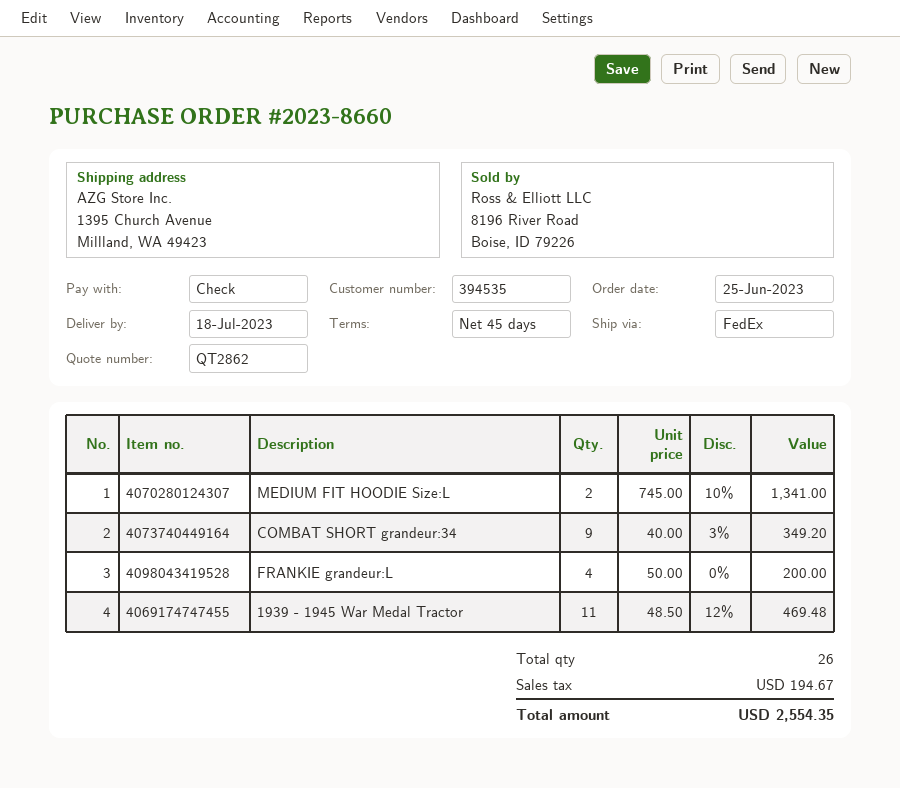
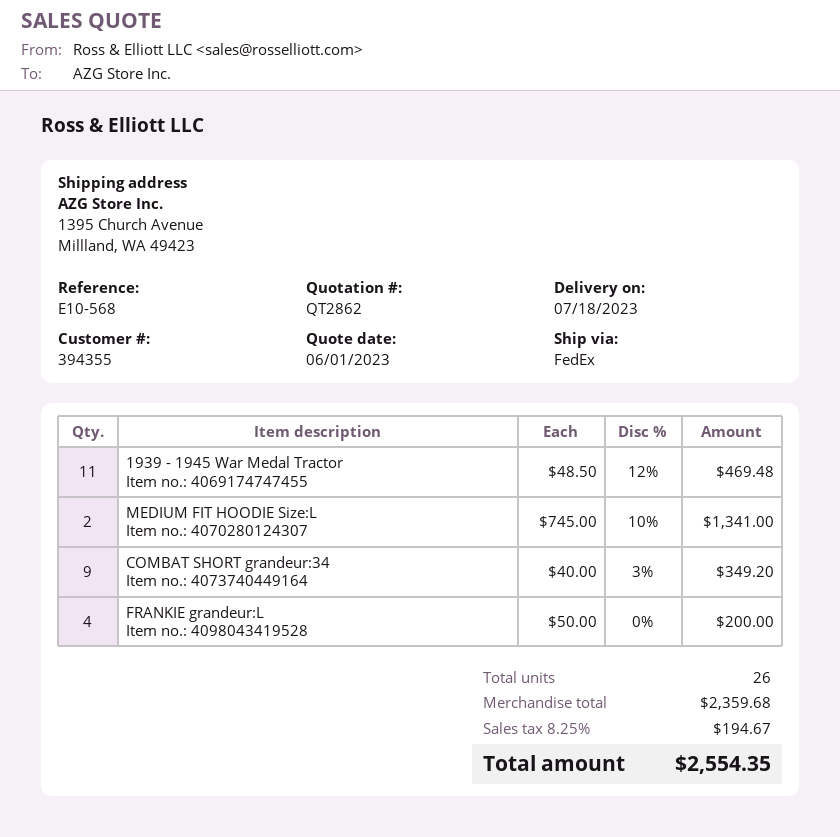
customer number: 394535 -> 394355

